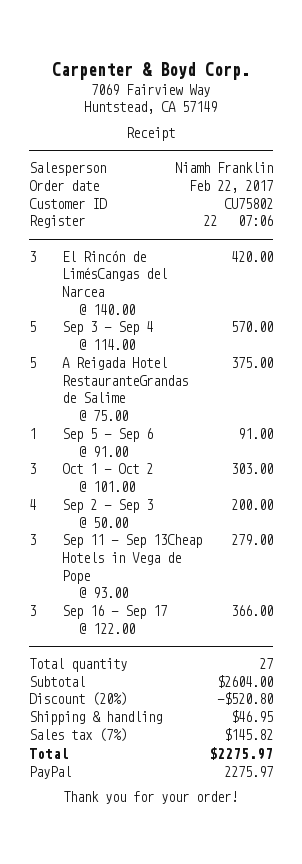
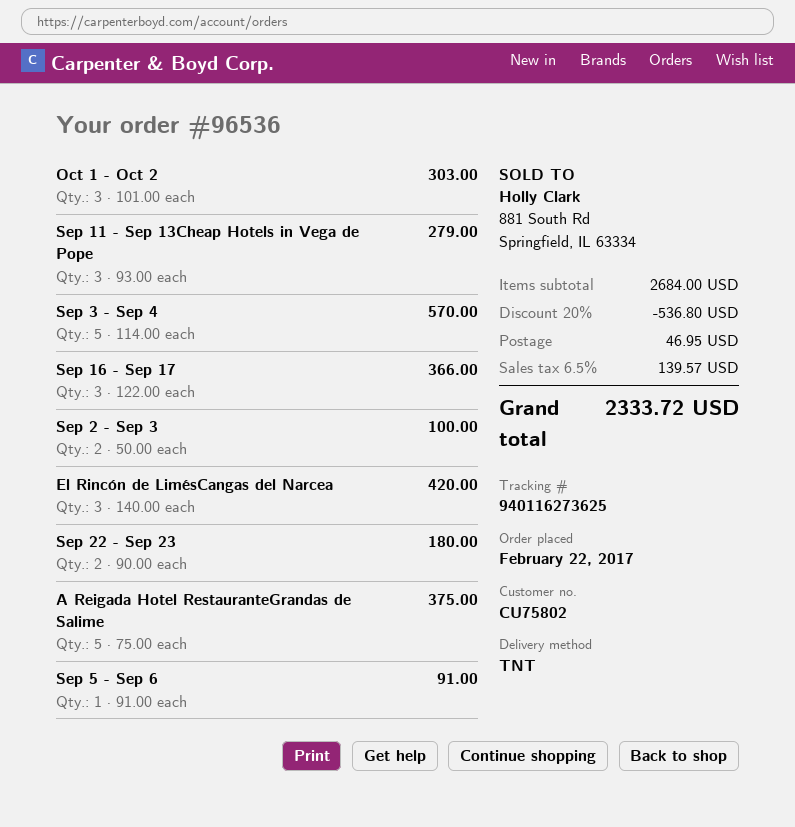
Sep 2 - Sep 3: 4 x 50.00 = 200.00 -> 2 x 50.00 = 100.00
Sep 22 - Sep 23: none -> 2 x 90.00 = 180.00
subtotal: 2604.00 -> 2684.00
discount: 20% = 520.80 -> 20% = 536.80
tax: 7% = 145.82 -> 6.5% = 139.57
total: 2275.97 -> 2333.72

